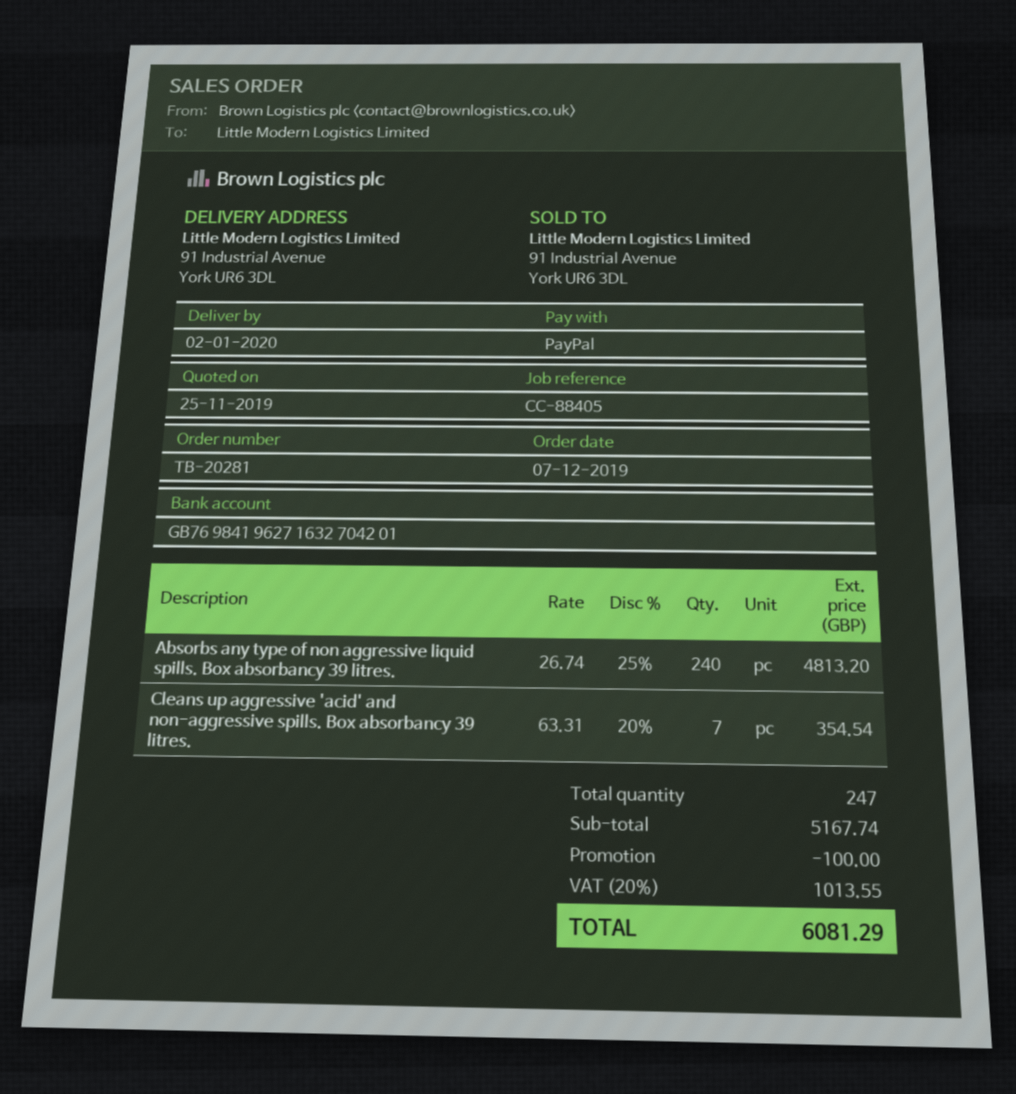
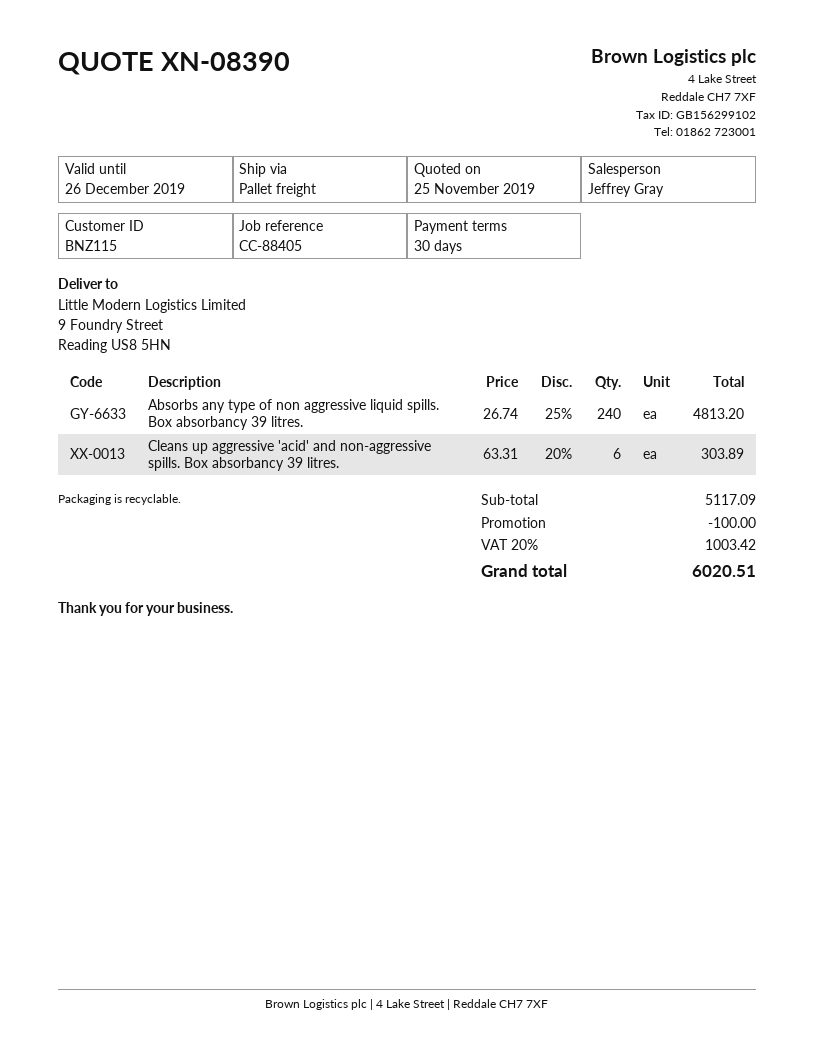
ship to: 91 Industrial Avenue, York UR6 3DL -> 9 Foundry Street, Reading US8 5HN
Cleans up aggressive 'acid' and non-aggressive spills. Box absorbancy 39 litres.: 7 x 63.31 - 20% = 354.54 -> 6 x 63.31 - 20% = 303.89
subtotal: 5167.74 -> 5117.09
tax: 20% = 1013.55 -> 20% = 1003.42
total: 6081.29 -> 6020.51

